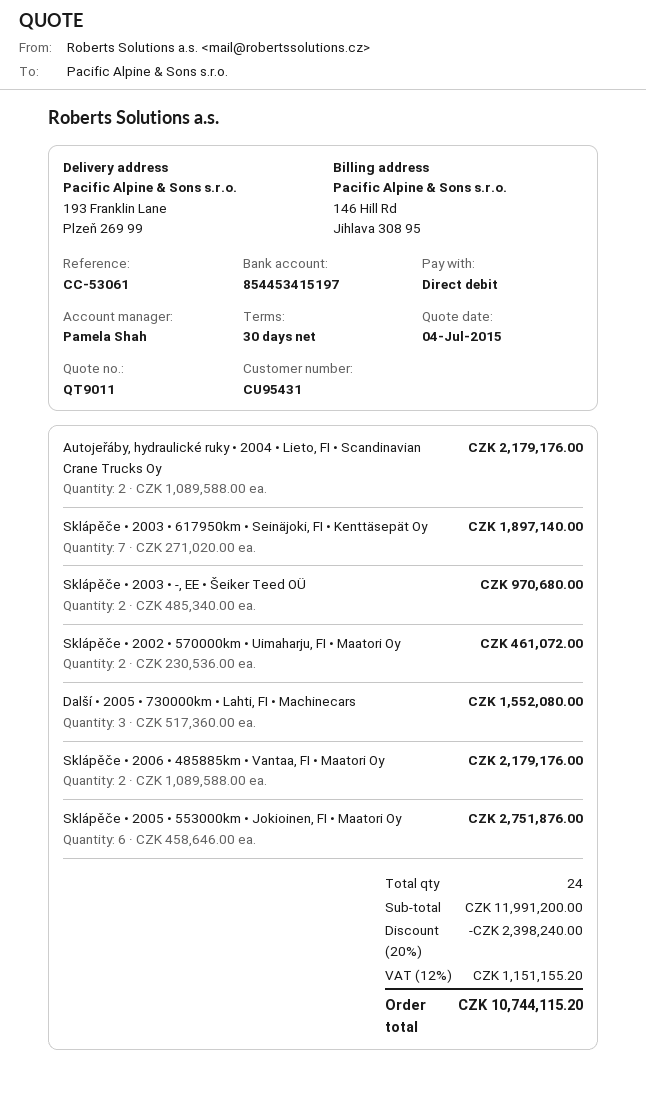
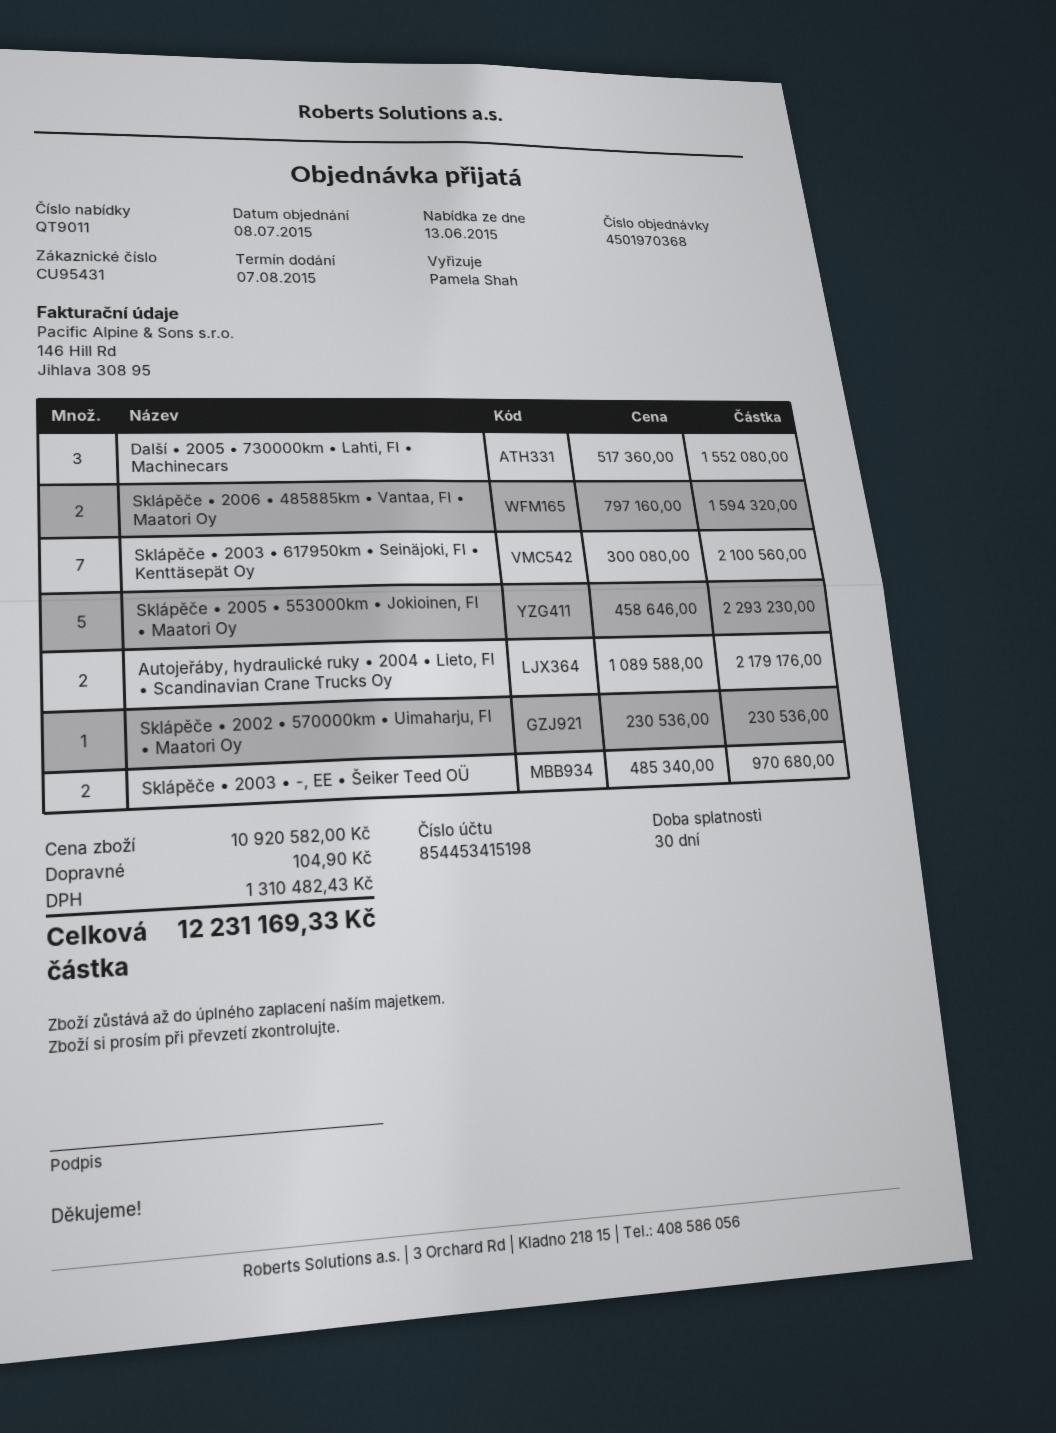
quote date: 2015-07-04 -> 2015-06-13
bank account: 854453415197 -> 854453415198
Sklápěče • 2003 • 617950km • Seinäjoki, FI • Kenttäsepät Oy: 7 x 271020.00 = 1897140.00 -> 7 x 300080.00 = 2100560.00
Sklápěče • 2002 • 570000km • Uimaharju, FI • Maatori Oy: 2 x 230536.00 = 461072.00 -> 1 x 230536.00 = 230536.00
Sklápěče • 2006 • 485885km • Vantaa, FI • Maatori Oy: 2 x 1089588.00 = 2179176.00 -> 2 x 797160.00 = 1594320.00
Sklápěče • 2005 • 553000km • Jokioinen, FI • Maatori Oy: 6 x 458646.00 = 2751876.00 -> 5 x 458646.00 = 2293230.00
subtotal: 11991200.00 -> 10920582.00
discount: 20% = 2398240.00 -> none
shipping: none -> 104.90
tax: 1151155.20 -> 1310482.43
total: 10744115.20 -> 12231169.33

